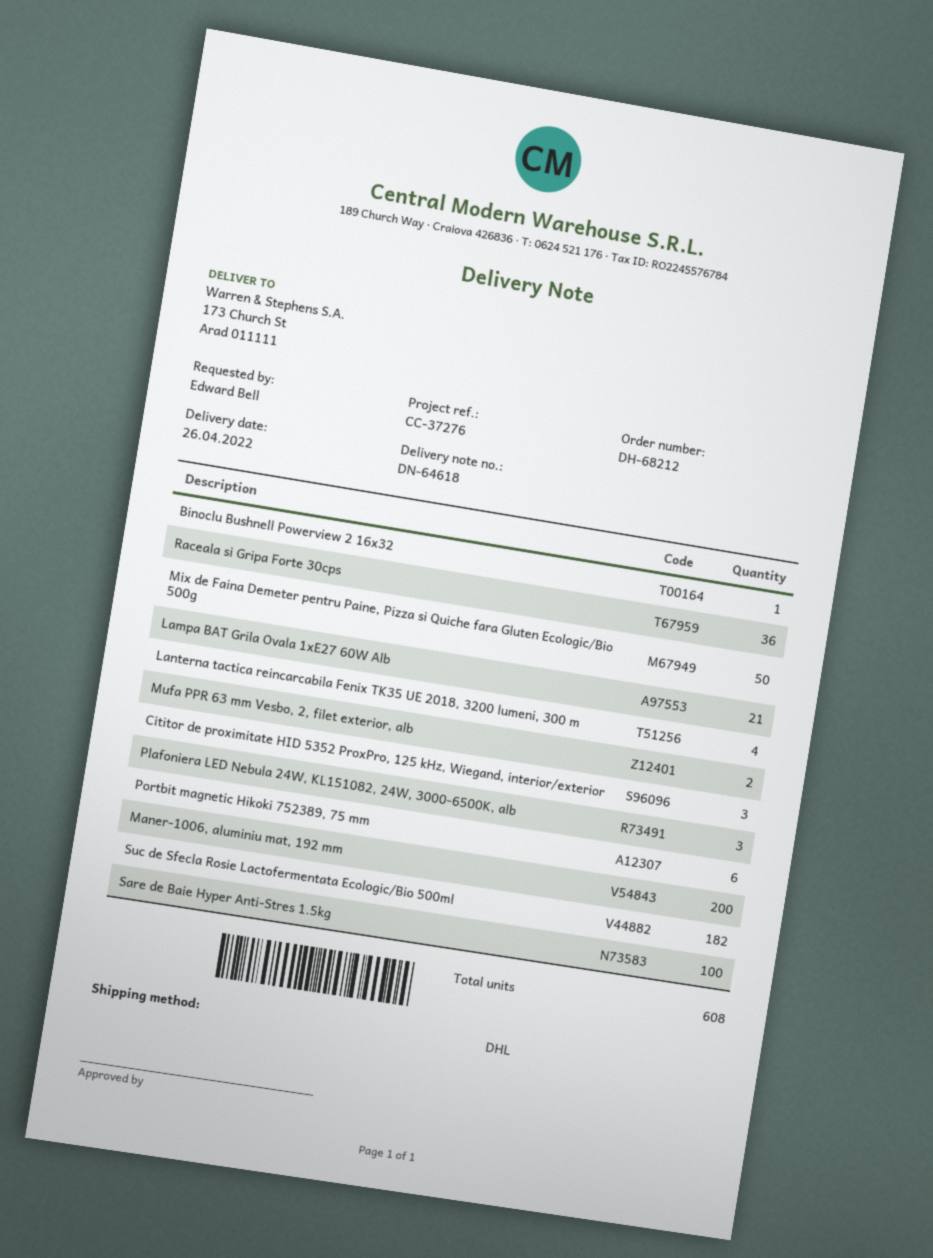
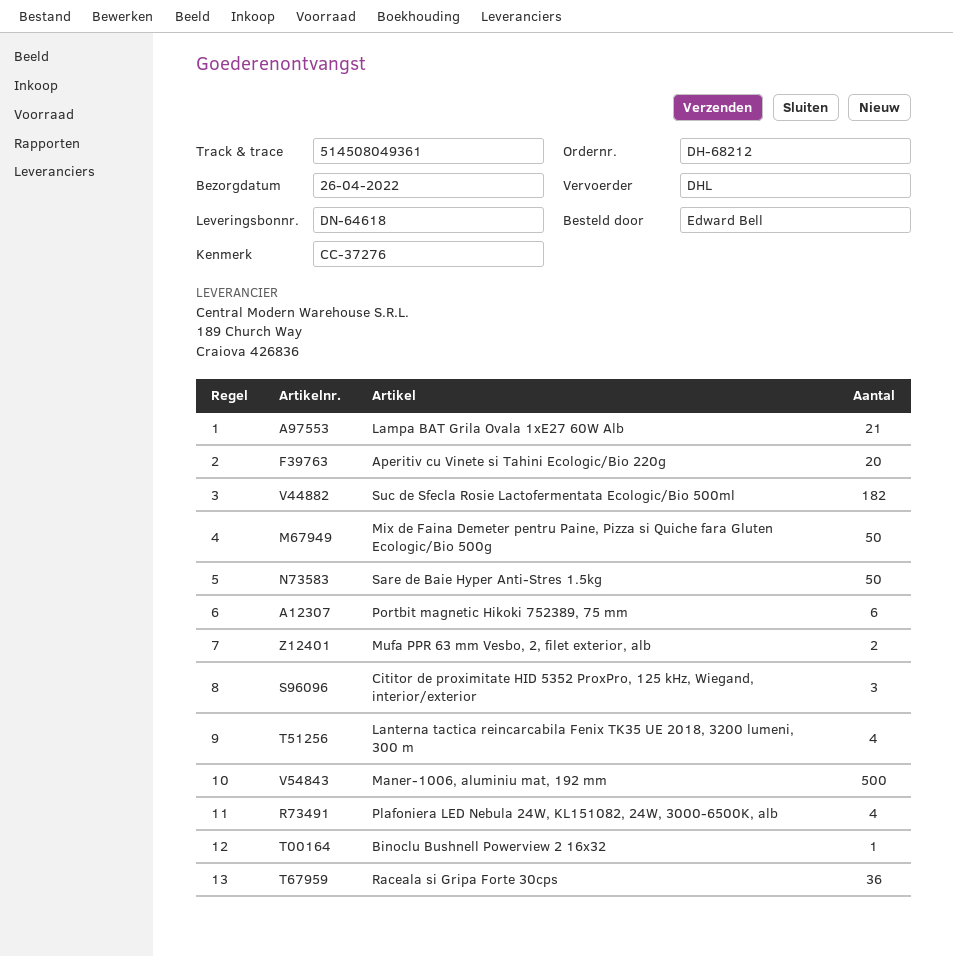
Plafoniera LED Nebula 24W, KL151082, 24W, 3000-6500K, alb: 3 -> 4
Maner-1006, aluminiu mat, 192 mm: 200 -> 500
Sare de Baie Hyper Anti-Stres 1.5kg: 100 -> 50
Aperitiv cu Vinete si Tahini Ecologic/Bio 220g: none -> 20

